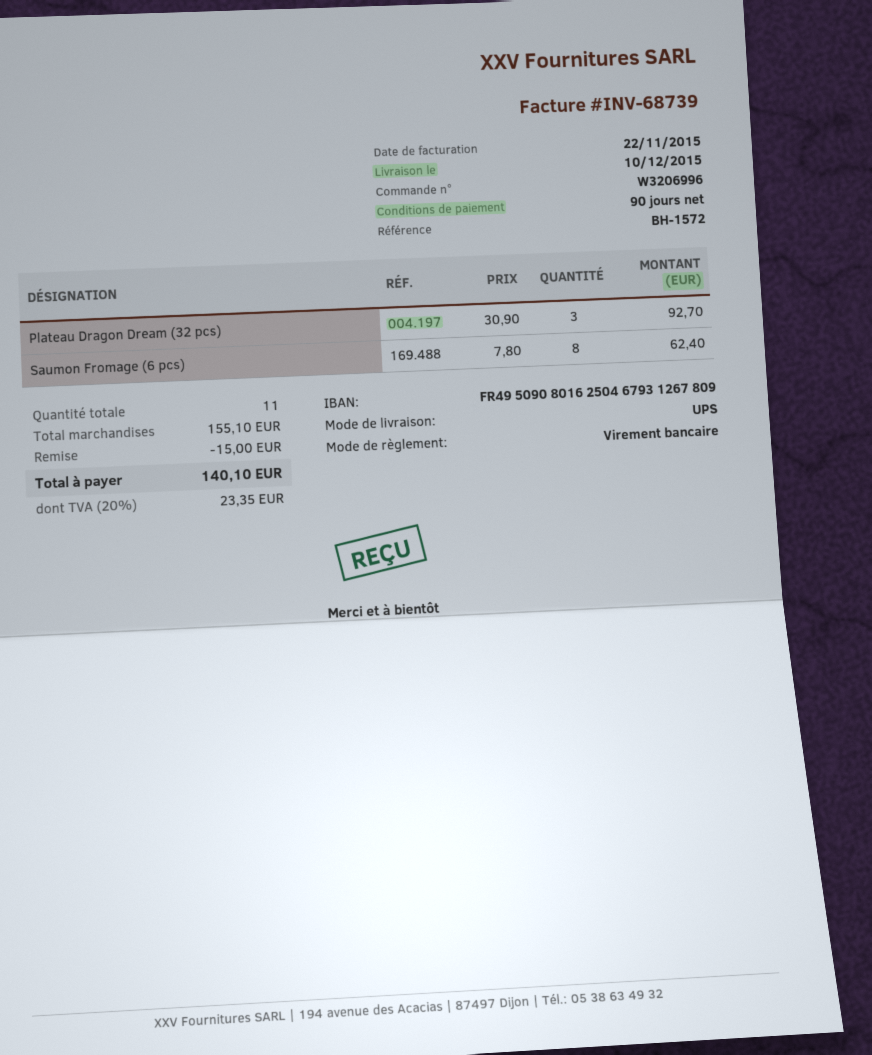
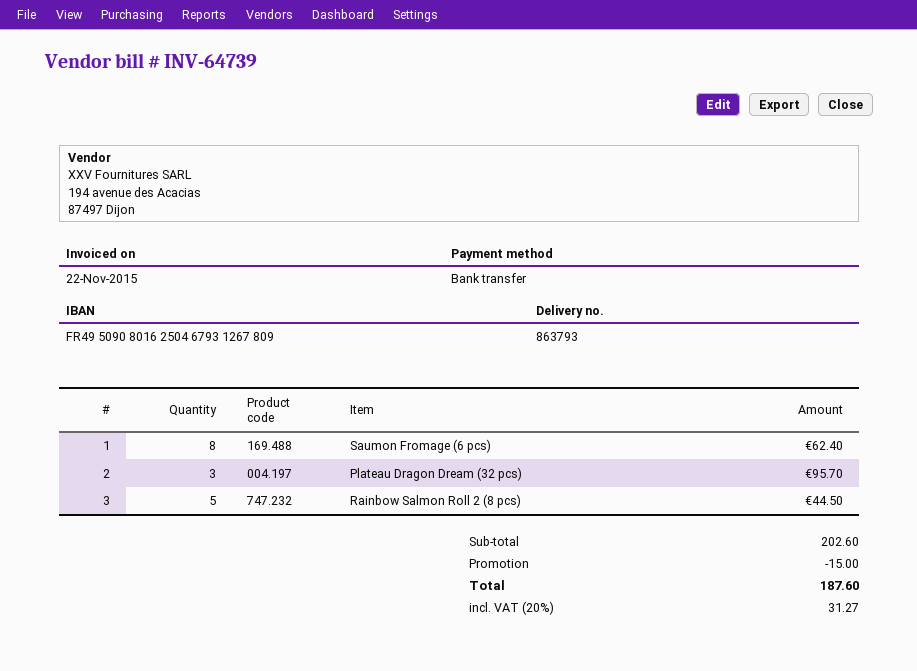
invoice number: INV-68739 -> INV-64739
Plateau Dragon Dream (32 pcs): 3 for 92.70 -> 3 for 95.70
Rainbow Salmon Roll 2 (8 pcs): none -> 5 for 44.50
subtotal: 155.10 -> 202.60
tax: 20% = 23.35 -> 20% = 31.27
total: 140.10 -> 187.60

